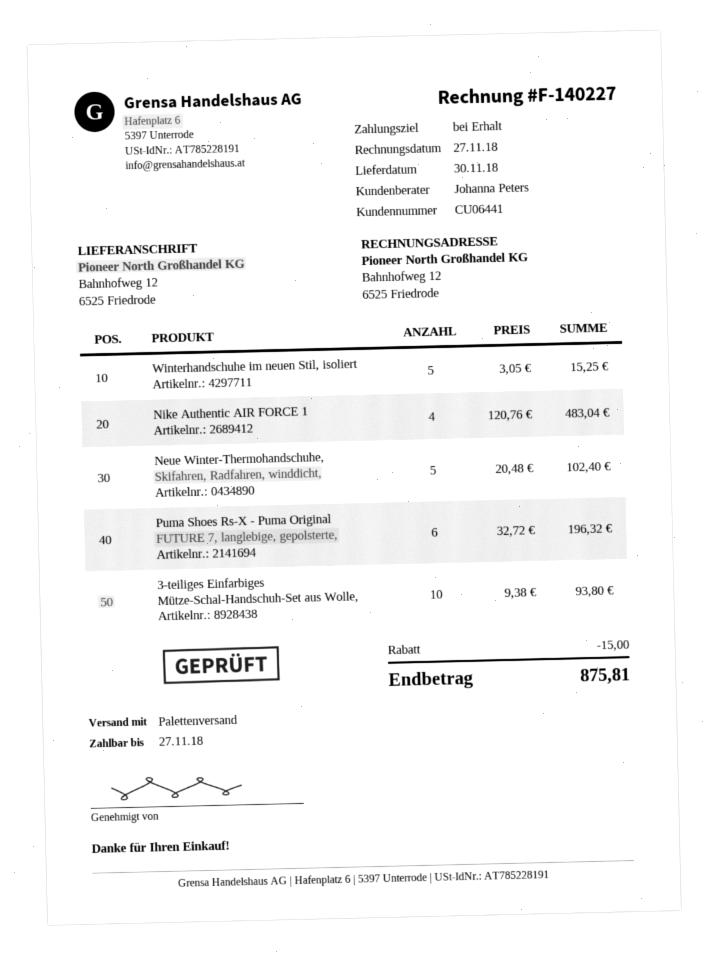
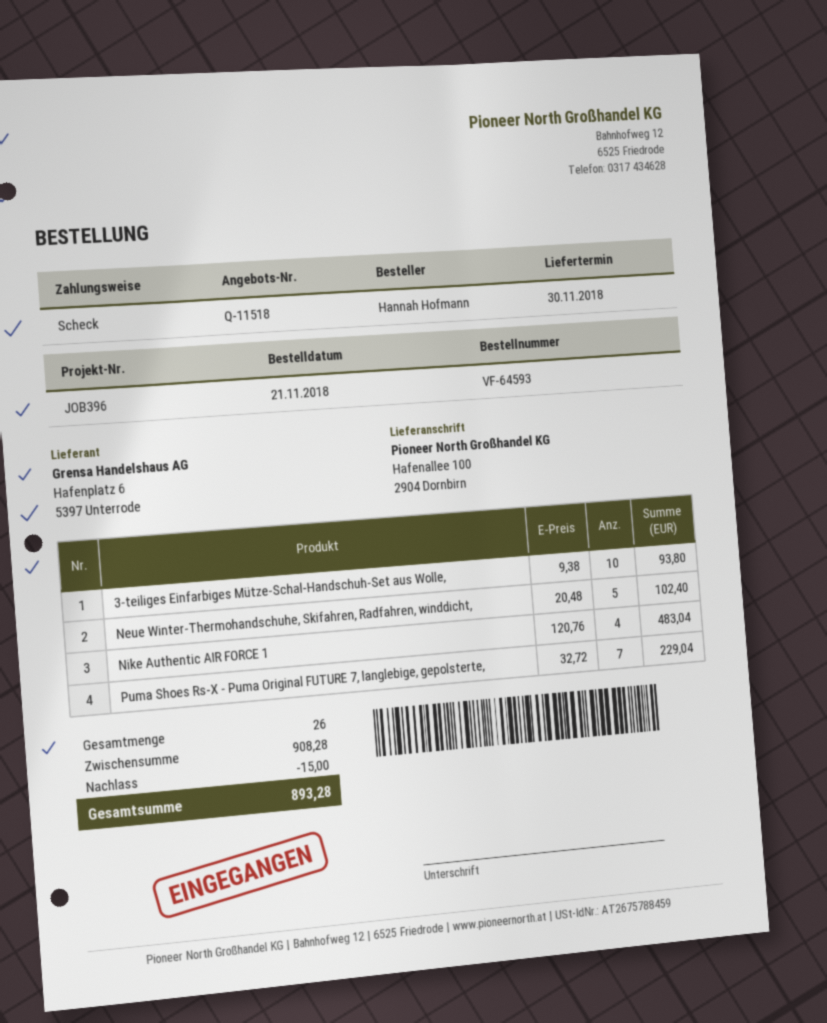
ship to: Bahnhofweg 12, 6525 Friedrode -> Hafenallee 100, 2904 Dornbirn
Winterhandschuhe im neuen Stil, isoliert: 5 x 3.05 = 15.25 -> none
Puma Shoes Rs-X - Puma Original FUTURE 7, langlebige, gepolsterte,: 6 x 32.72 = 196.32 -> 7 x 32.72 = 229.04
total: 875.81 -> 893.28

